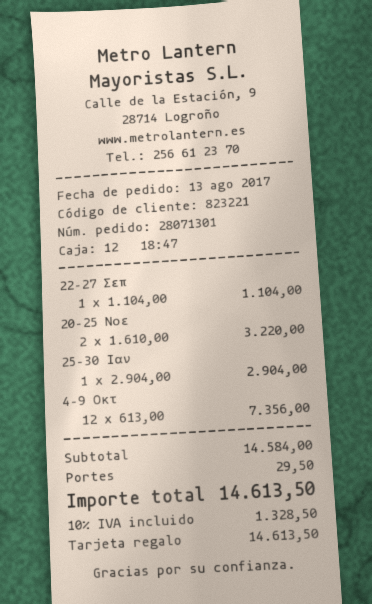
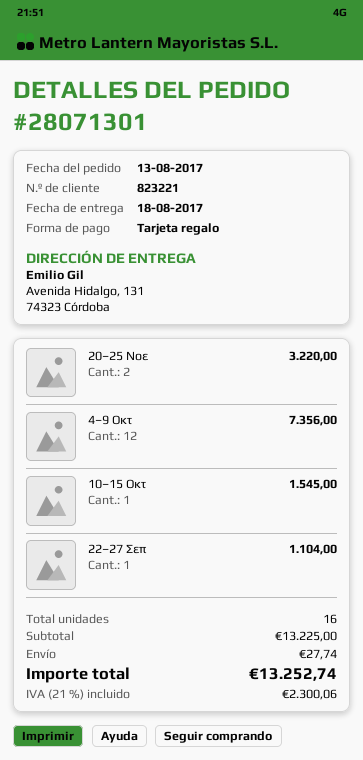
25–30 Ιαν: 1 for 2904.00 -> none
10–15 Οκτ: none -> 1 for 1545.00
subtotal: 14584.00 -> 13225.00
shipping: 29.50 -> 27.74
tax: 10% = 1328.50 -> 21% = 2300.06
total: 14613.50 -> 13252.74

